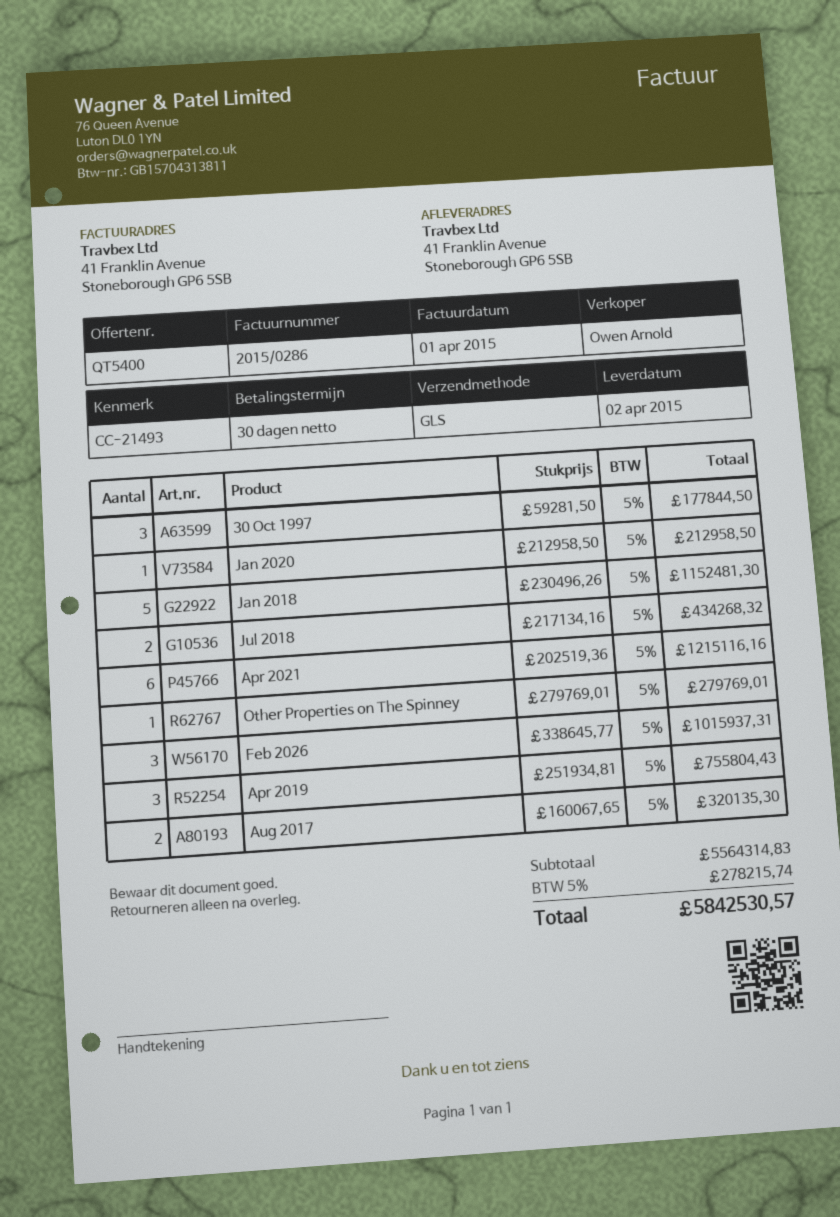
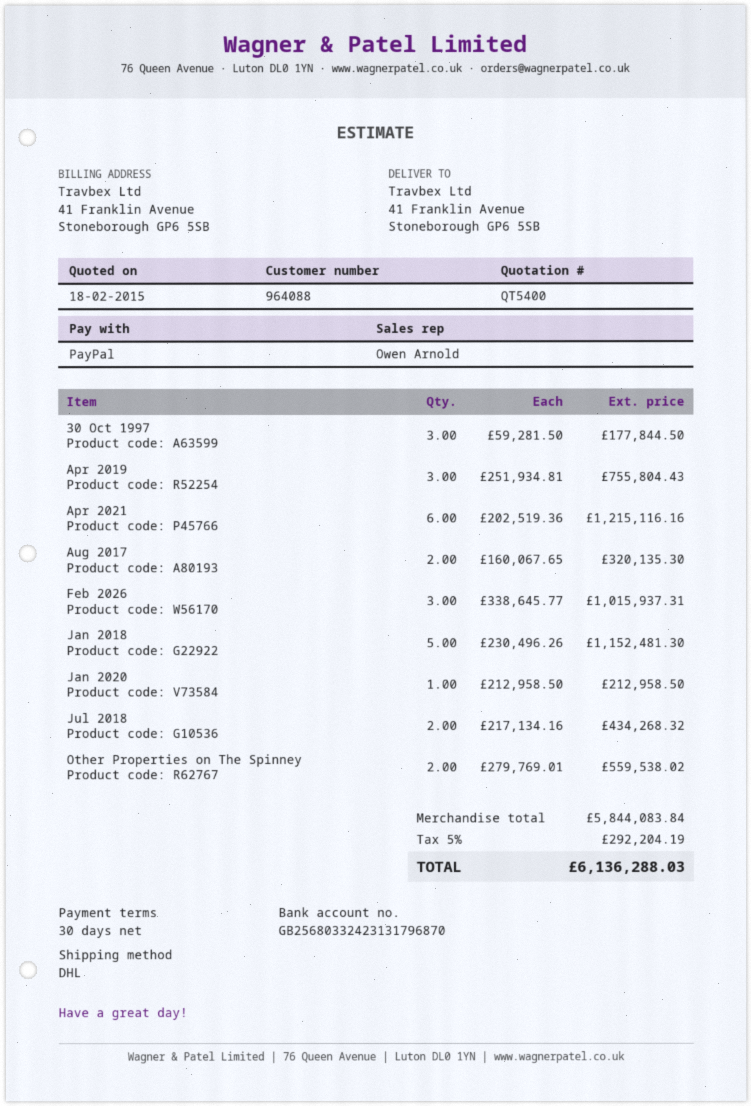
shipping method: GLS -> DHL
Other Properties on The Spinney: 1 x 279769.01 = 279769.01 -> 2 x 279769.01 = 559538.02
subtotal: 5564314.83 -> 5844083.84
tax: 5% = 278215.74 -> 5% = 292204.19
total: 5842530.57 -> 6136288.03

